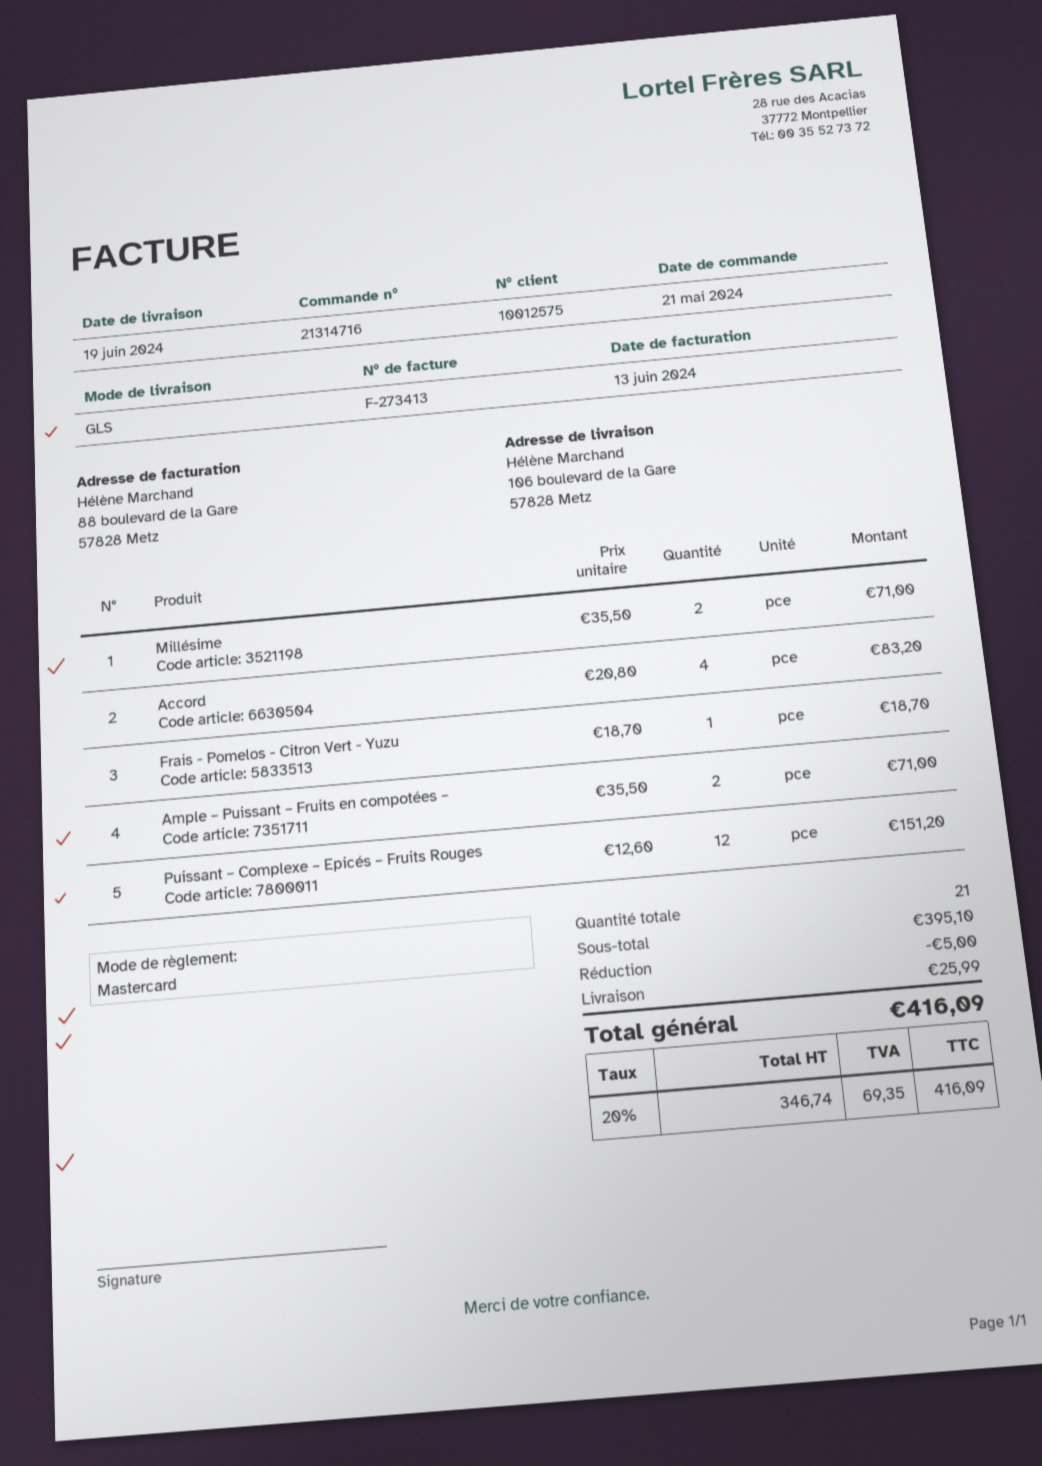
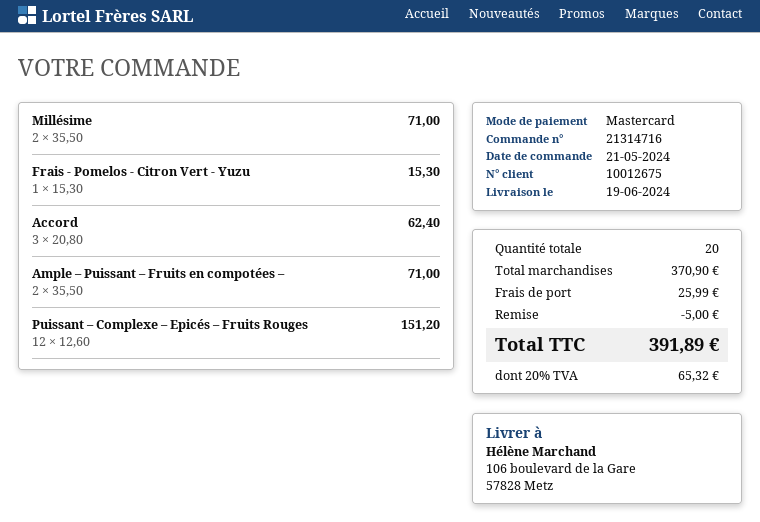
customer number: 10012575 -> 10012675
Accord: 4 x 20.80 = 83.20 -> 3 x 20.80 = 62.40
Frais - Pomelos - Citron Vert - Yuzu: 1 x 18.70 = 18.70 -> 1 x 15.30 = 15.30
total quantity: 21 -> 20
subtotal: 395.10 -> 370.90
tax: 20% = 69.35 -> 20% = 65.32
total: 416.09 -> 391.89

